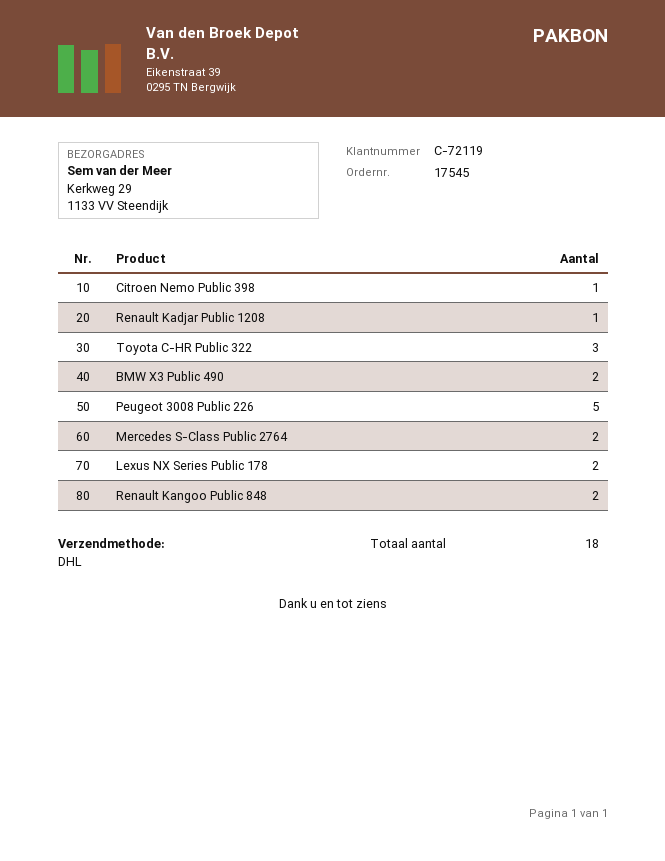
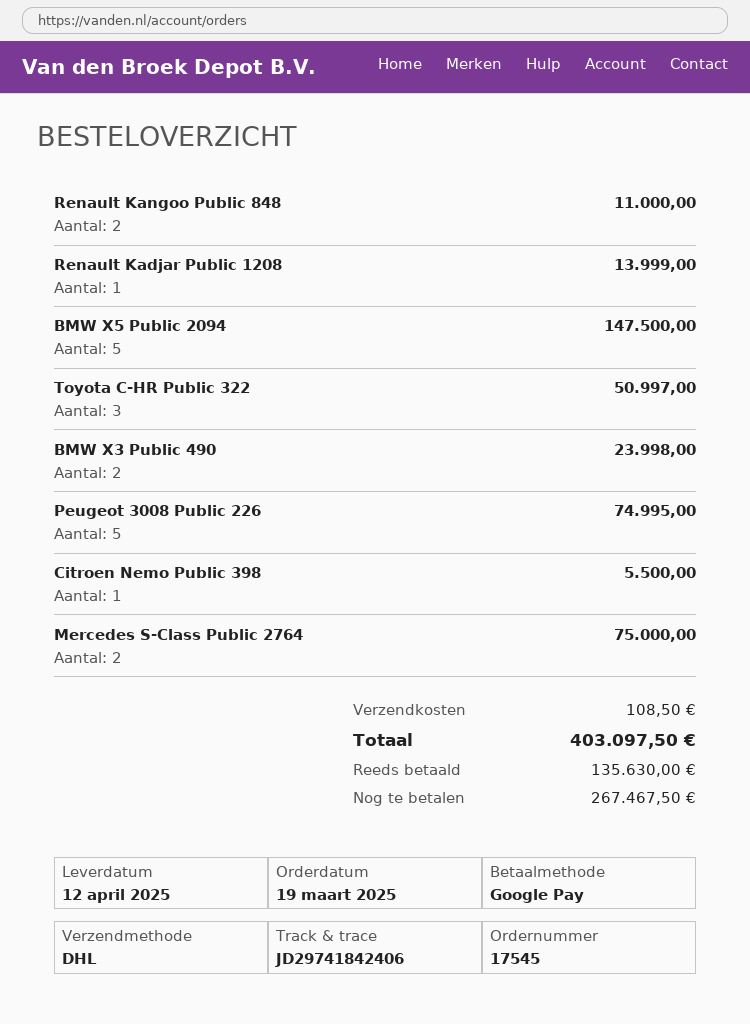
Lexus NX Series Public 178: 2 -> none
BMW X5 Public 2094: none -> 5

